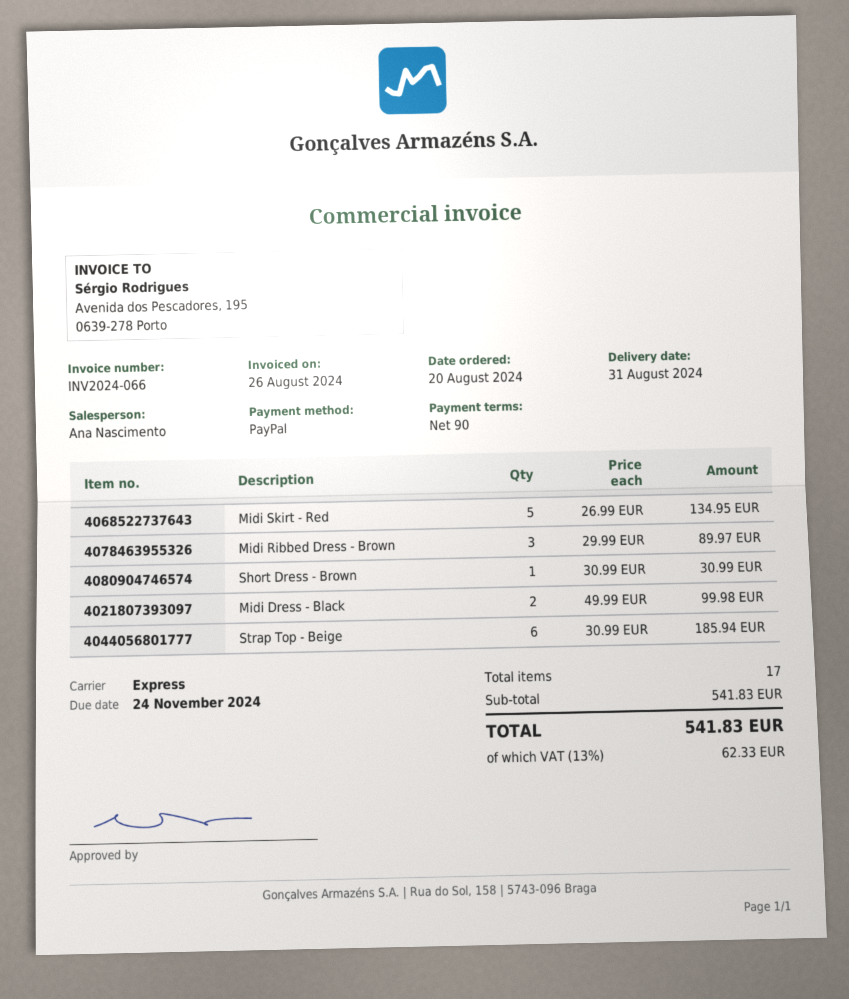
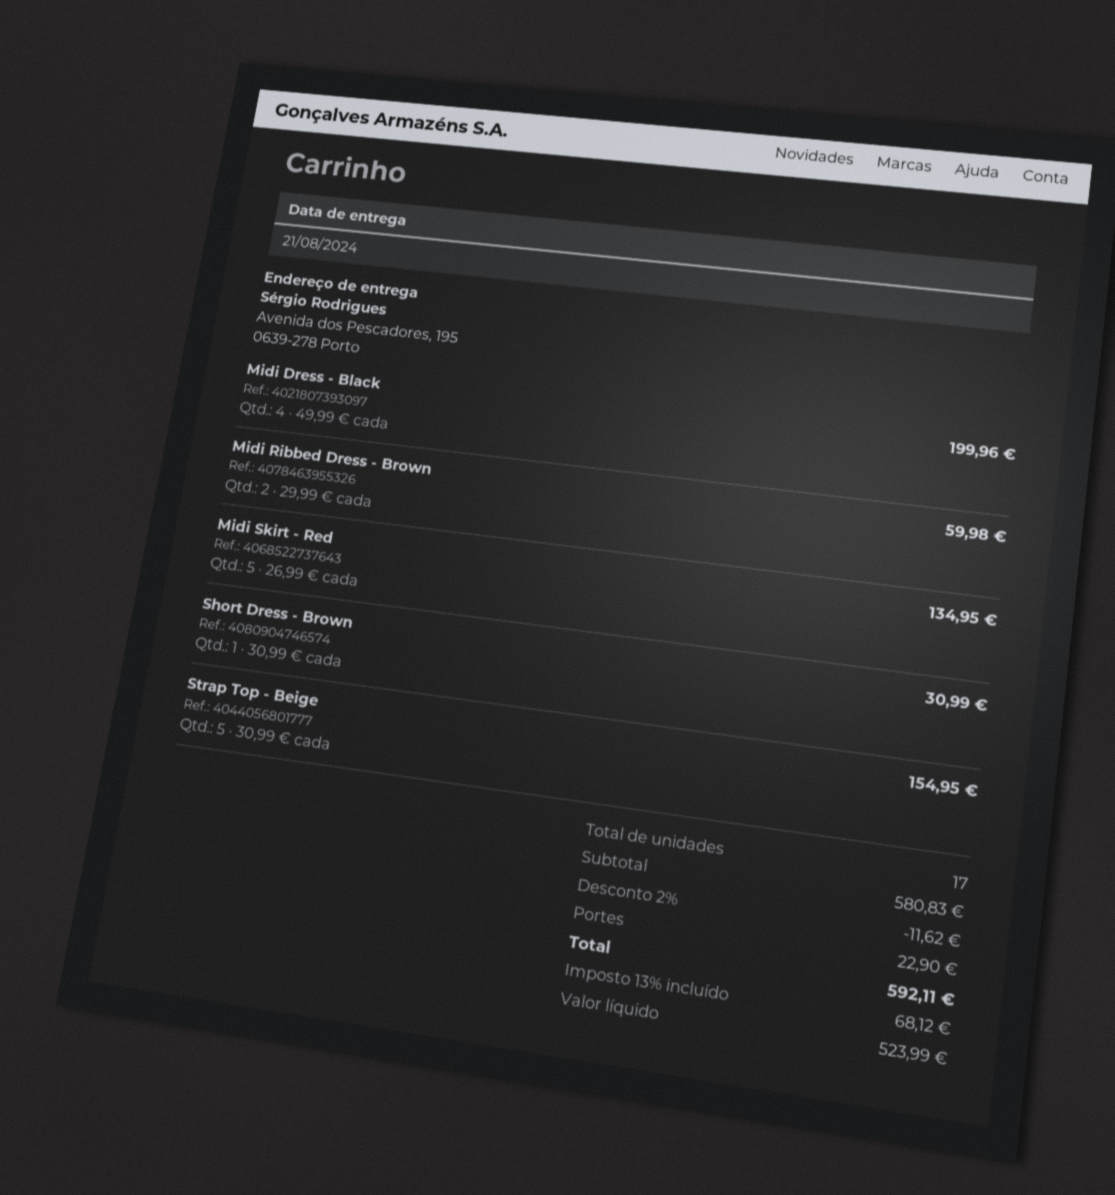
delivery date: 2024-08-31 -> 2024-08-21
Midi Ribbed Dress - Brown: 3 x 29.99 = 89.97 -> 2 x 29.99 = 59.98
Midi Dress - Black: 2 x 49.99 = 99.98 -> 4 x 49.99 = 199.96
Strap Top - Beige: 6 x 30.99 = 185.94 -> 5 x 30.99 = 154.95
subtotal: 541.83 -> 580.83
discount: none -> 2% = 11.62
shipping: none -> 22.90
tax: 13% = 62.33 -> 13% = 68.12
total: 541.83 -> 592.11

